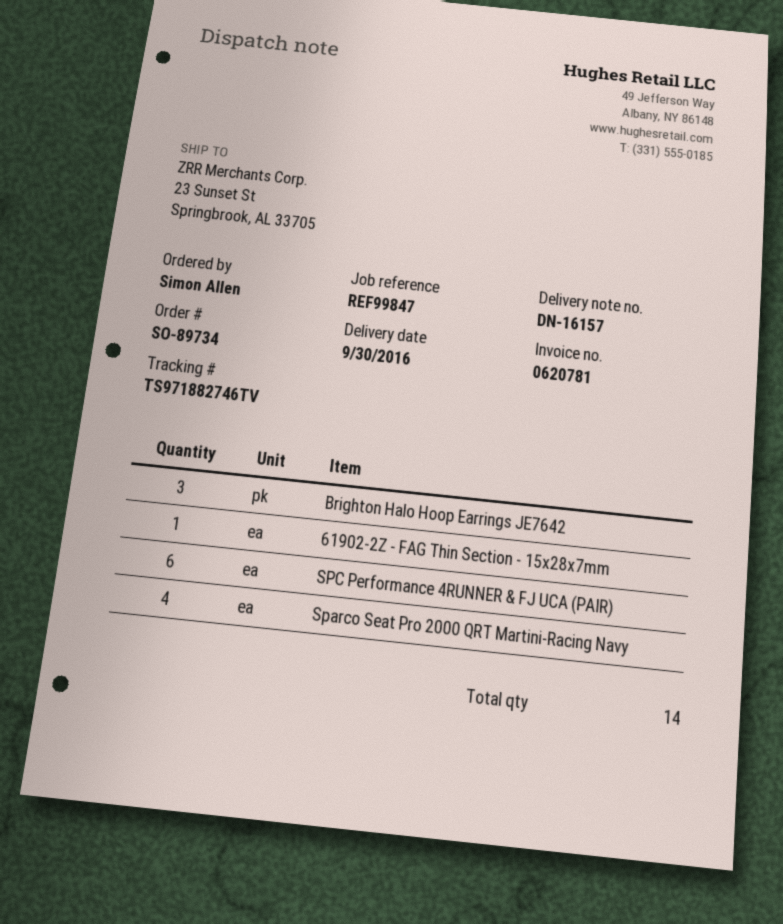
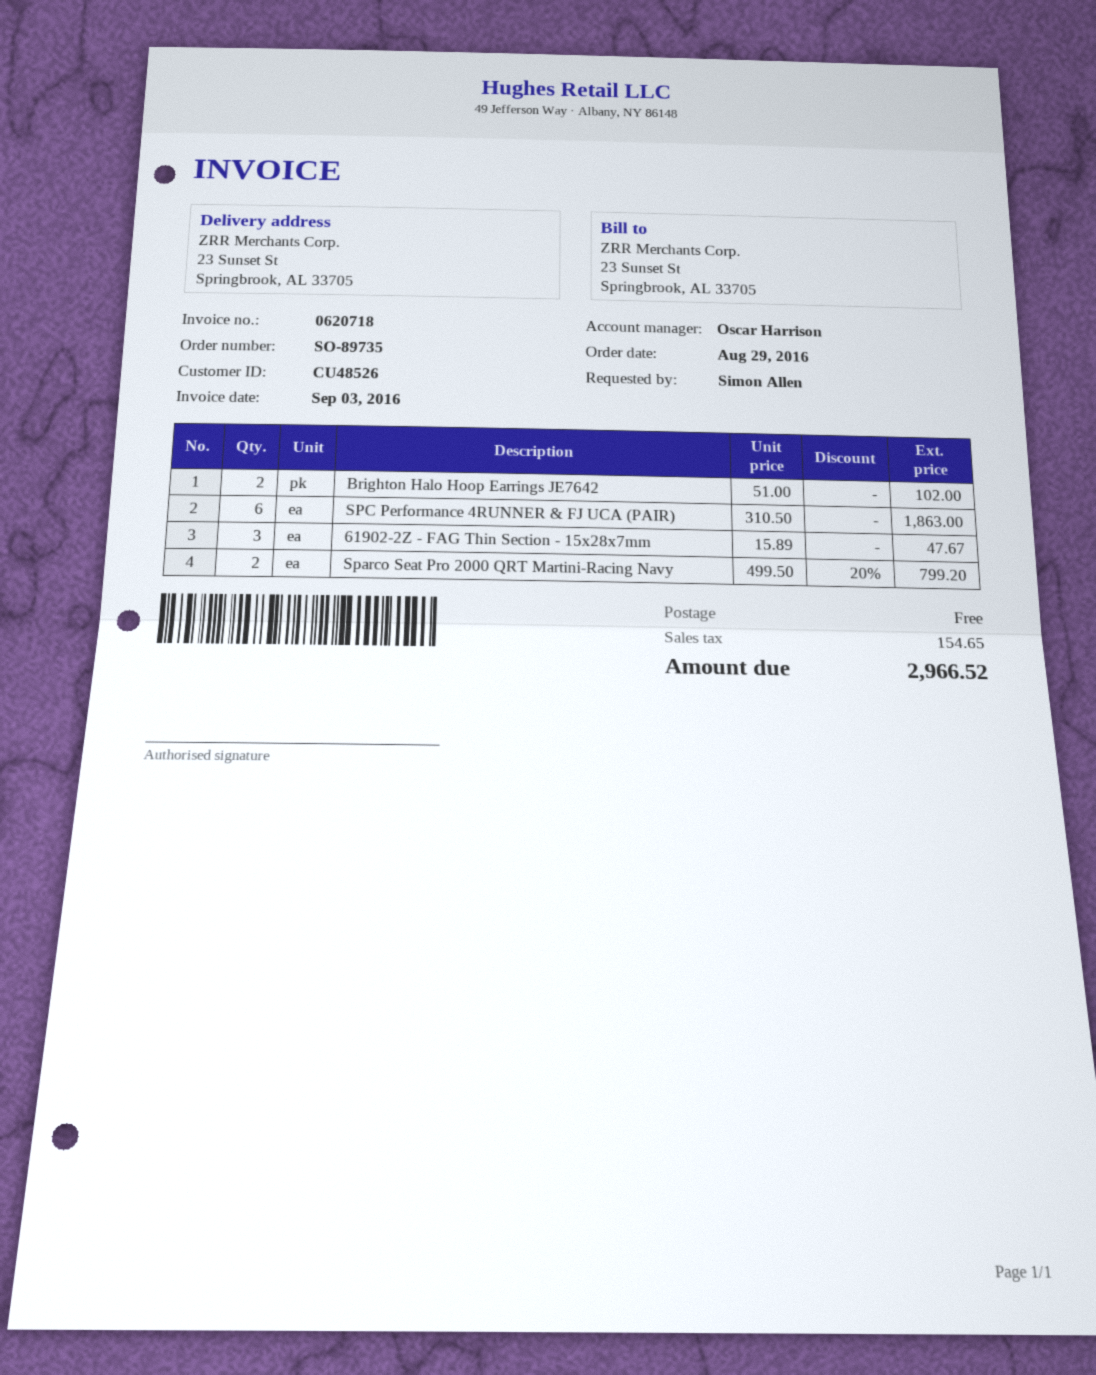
order number: SO-89734 -> SO-89735
invoice number: 0620781 -> 0620718
Brighton Halo Hoop Earrings JE7642: 3 -> 2
61902-2Z - FAG Thin Section - 15x28x7mm: 1 -> 3
Sparco Seat Pro 2000 QRT Martini-Racing Navy: 4 -> 2

